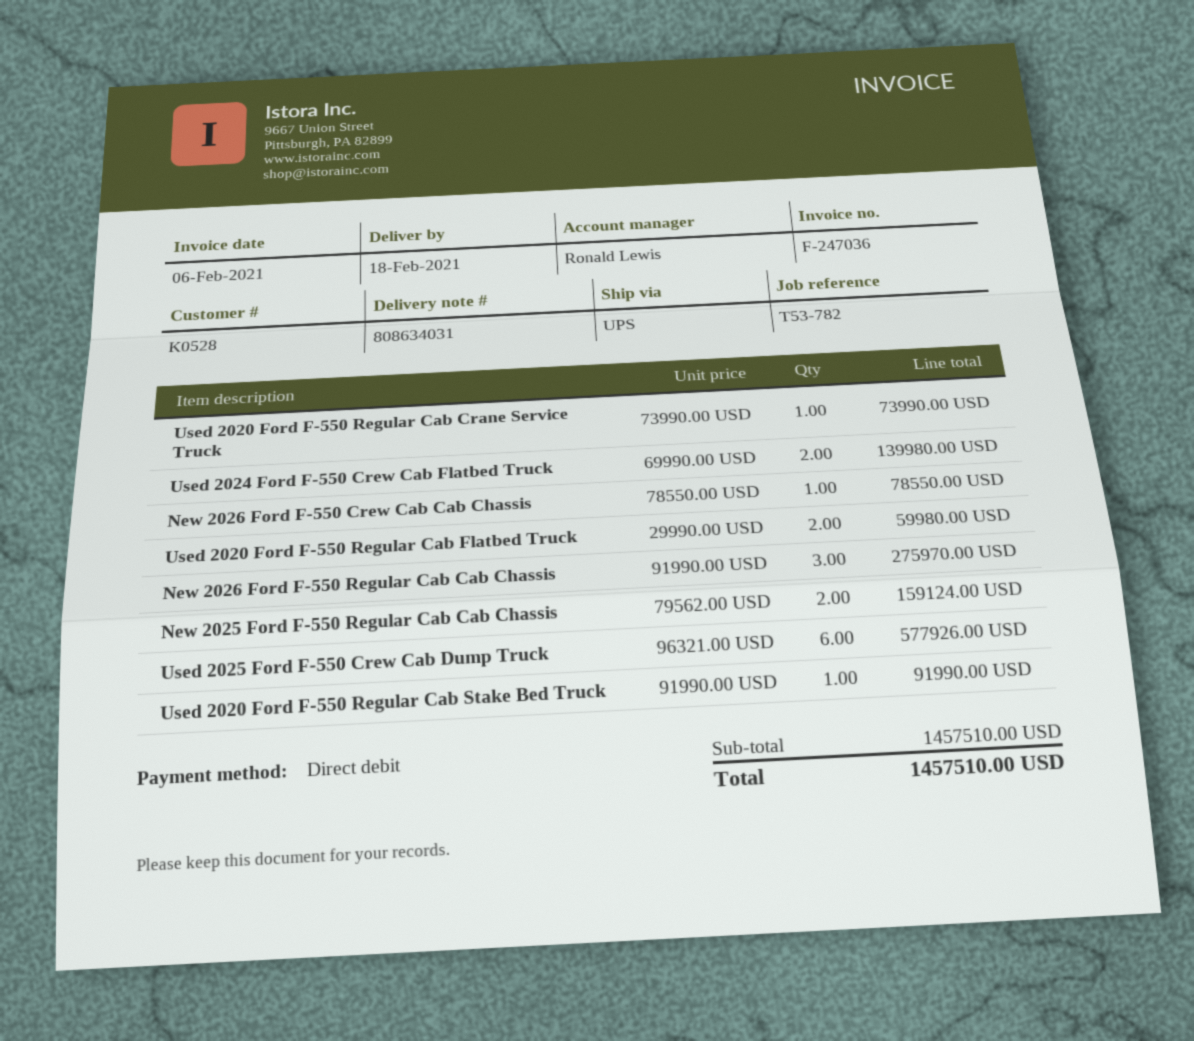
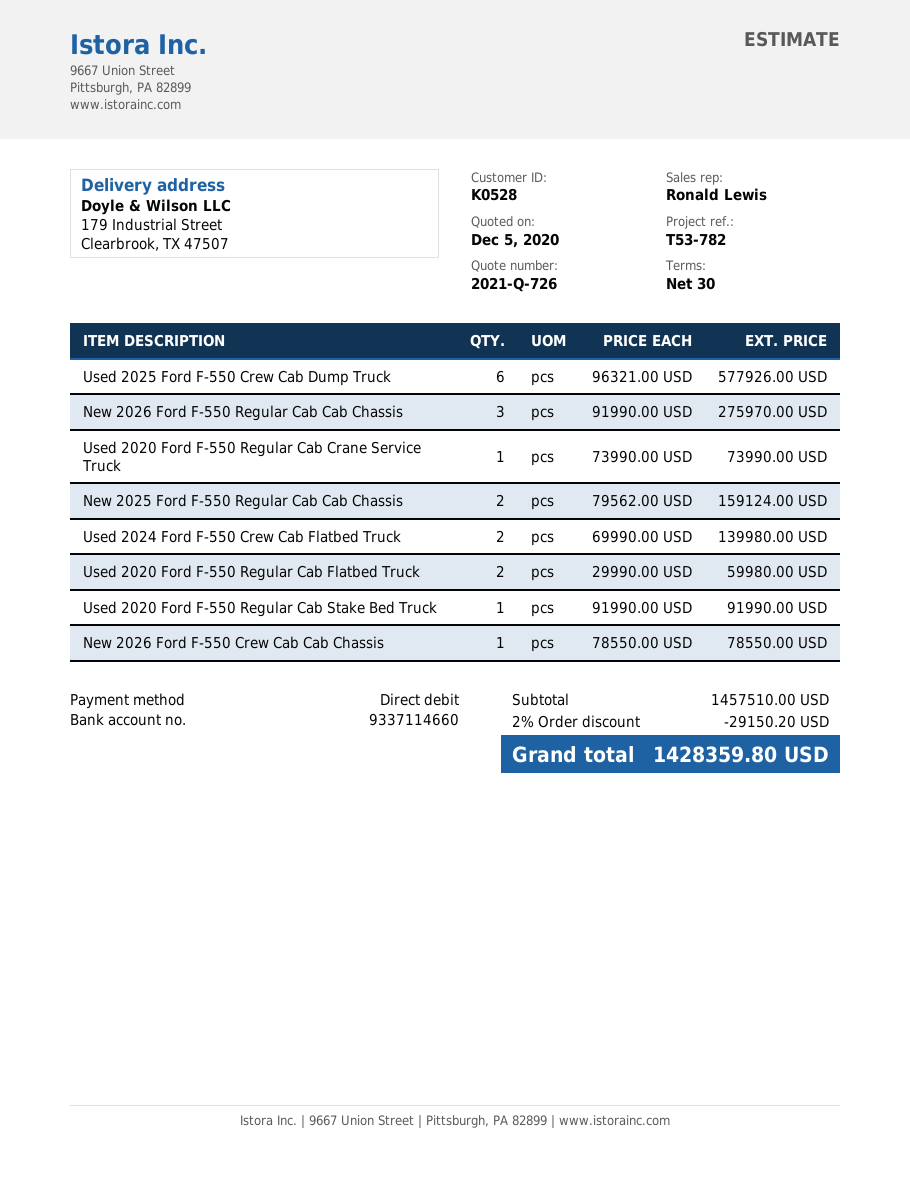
discount: none -> 2% = 29150.20
total: 1457510.00 -> 1428359.80

